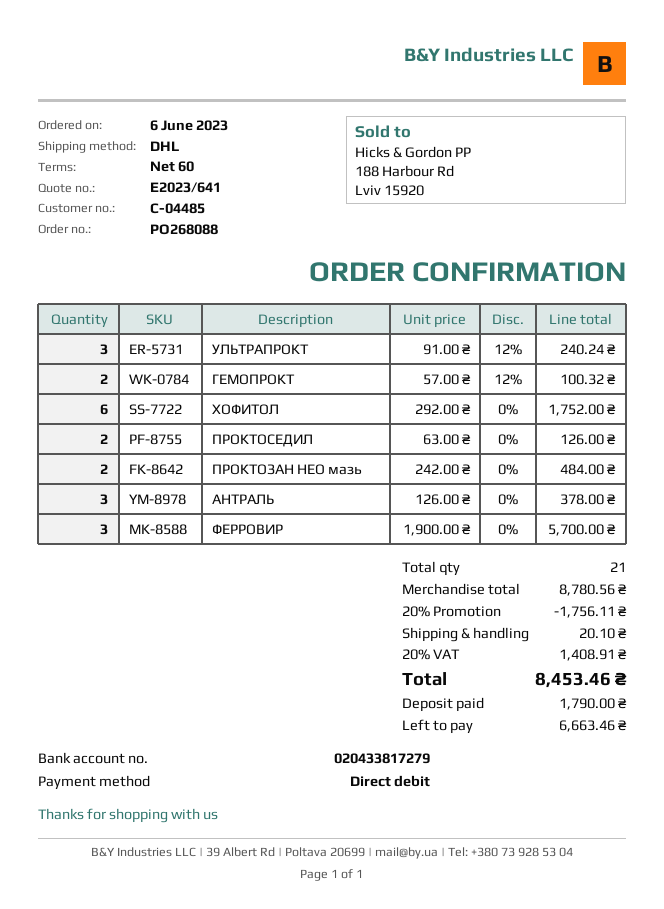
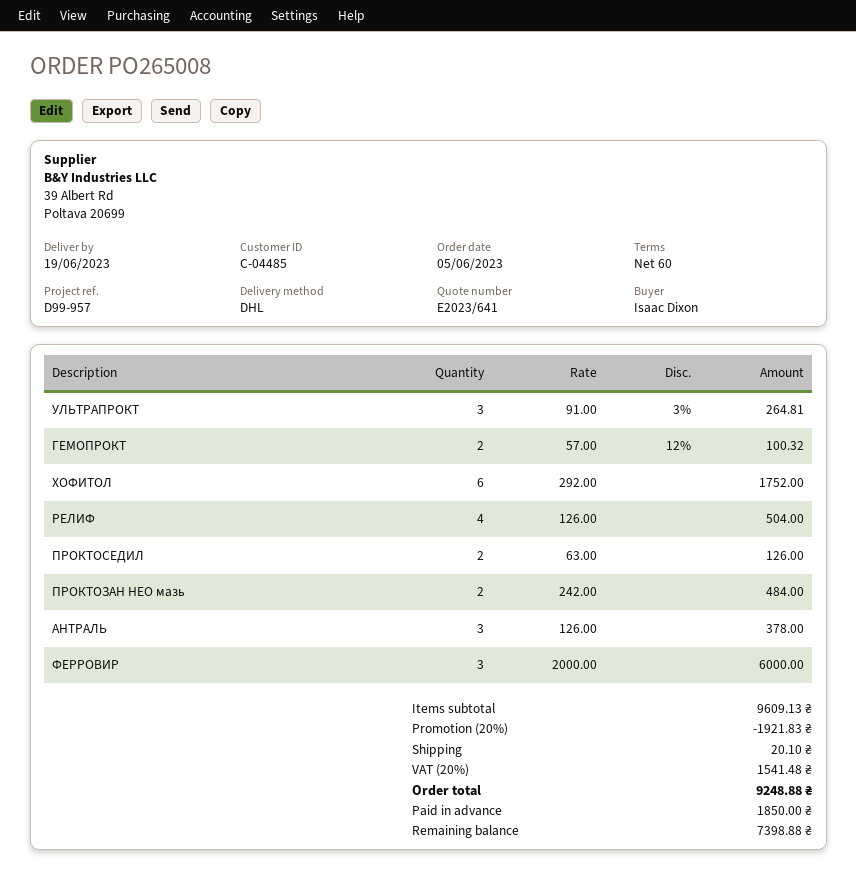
order number: PO268088 -> PO265008
order date: 2023-06-06 -> 2023-06-05
УЛЬТРАПРОКТ: 3 x 91.00 - 12% = 240.24 -> 3 x 91.00 - 3% = 264.81
ФЕРРОВИР: 3 x 1900.00 = 5700.00 -> 3 x 2000.00 = 6000.00
РЕЛИФ: none -> 4 x 126.00 = 504.00
subtotal: 8780.56 -> 9609.13
discount: 20% = 1756.11 -> 20% = 1921.83
tax: 20% = 1408.91 -> 20% = 1541.48
total: 8453.46 -> 9248.88
deposit: 1790.00 -> 1850.00
balance: 6663.46 -> 7398.88

